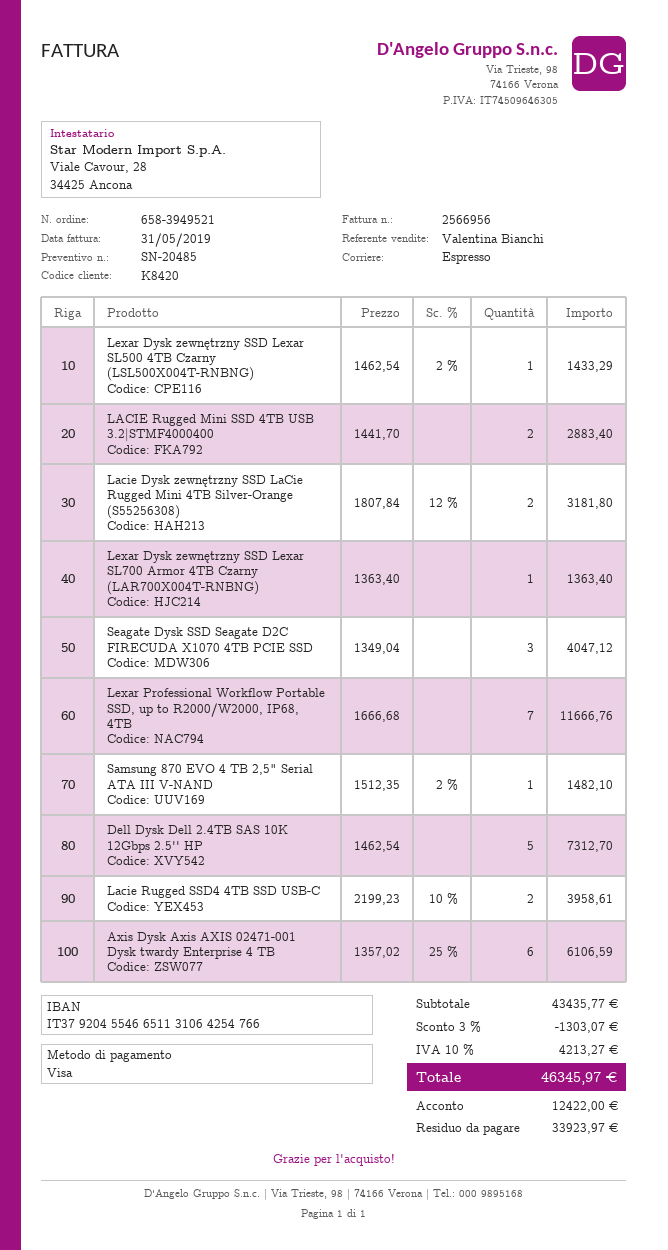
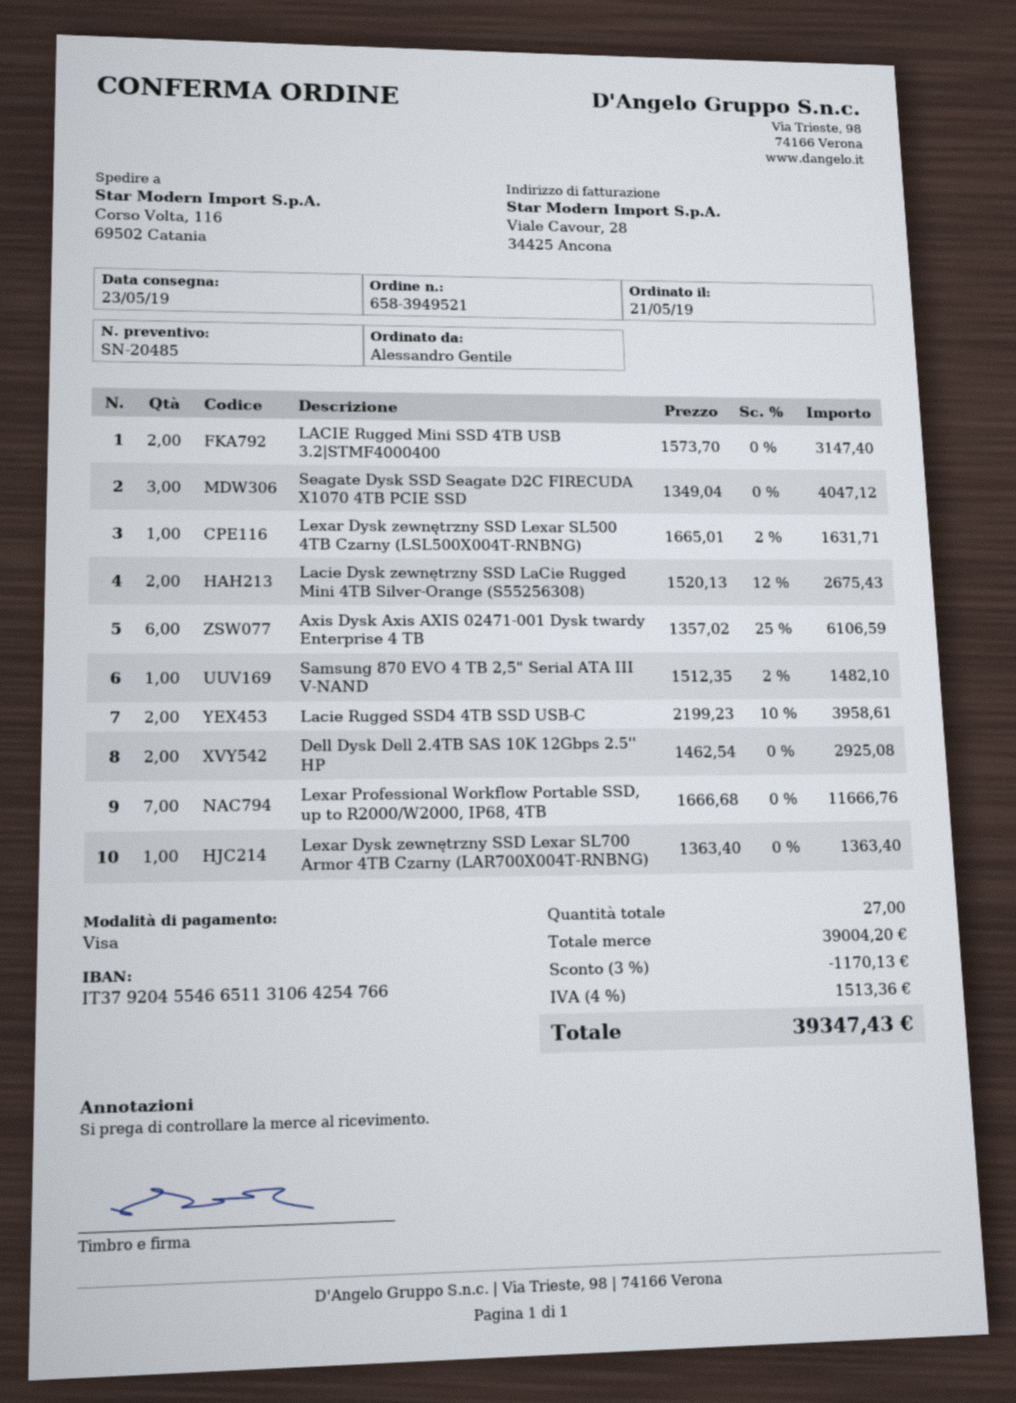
Lexar Dysk zewnętrzny SSD Lexar SL500 4TB Czarny (LSL500X004T-RNBNG): 1 x 1462.54 - 2% = 1433.29 -> 1 x 1665.01 - 2% = 1631.71
LACIE Rugged Mini SSD 4TB USB 3.2|STMF4000400: 2 x 1441.70 = 2883.40 -> 2 x 1573.70 = 3147.40
Lacie Dysk zewnętrzny SSD LaCie Rugged Mini 4TB Silver-Orange (S55256308): 2 x 1807.84 - 12% = 3181.80 -> 2 x 1520.13 - 12% = 2675.43
Dell Dysk Dell 2.4TB SAS 10K 12Gbps 2.5'' HP: 5 x 1462.54 = 7312.70 -> 2 x 1462.54 = 2925.08
subtotal: 43435.77 -> 39004.20
discount: 3% = 1303.07 -> 3% = 1170.13
tax: 10% = 4213.27 -> 4% = 1513.36
total: 46345.97 -> 39347.43

